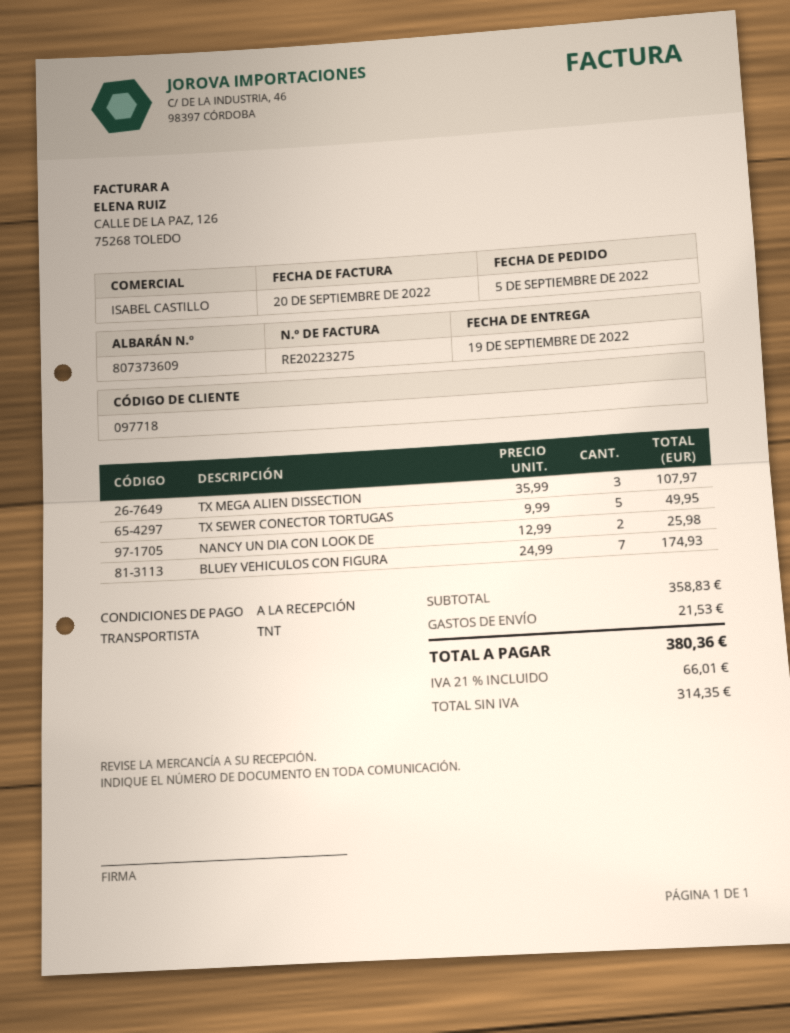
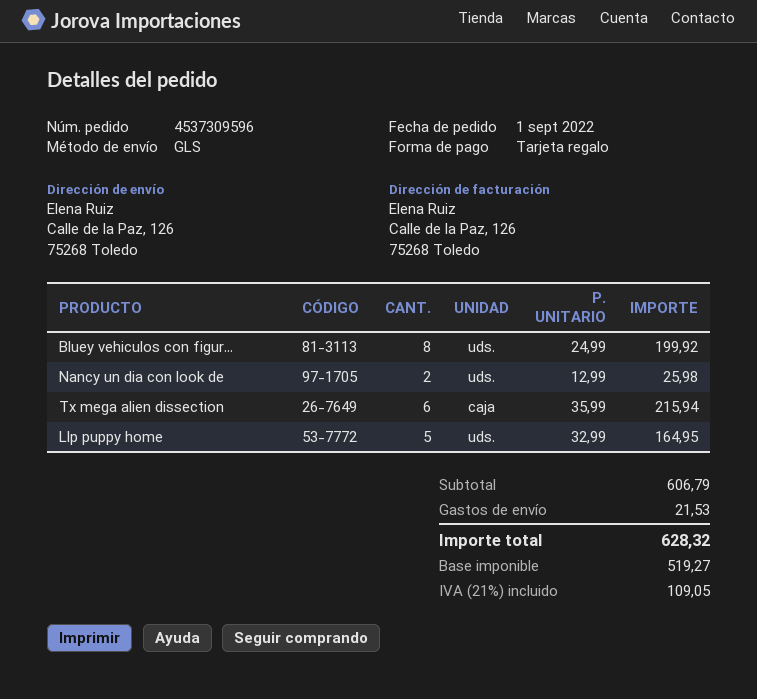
order date: 2022-09-05 -> 2022-09-01
shipping method: TNT -> GLS
TX MEGA ALIEN DISSECTION: 3 x 35.99 = 107.97 -> 6 x 35.99 = 215.94
TX SEWER CONECTOR TORTUGAS: 5 x 9.99 = 49.95 -> none
BLUEY VEHICULOS CON FIGURA: 7 x 24.99 = 174.93 -> 8 x 24.99 = 199.92
Llp puppy home: none -> 5 x 32.99 = 164.95
subtotal: 358.83 -> 606.79
net: 314.35 -> 519.27
tax: 21% = 66.01 -> 21% = 109.05
total: 380.36 -> 628.32

